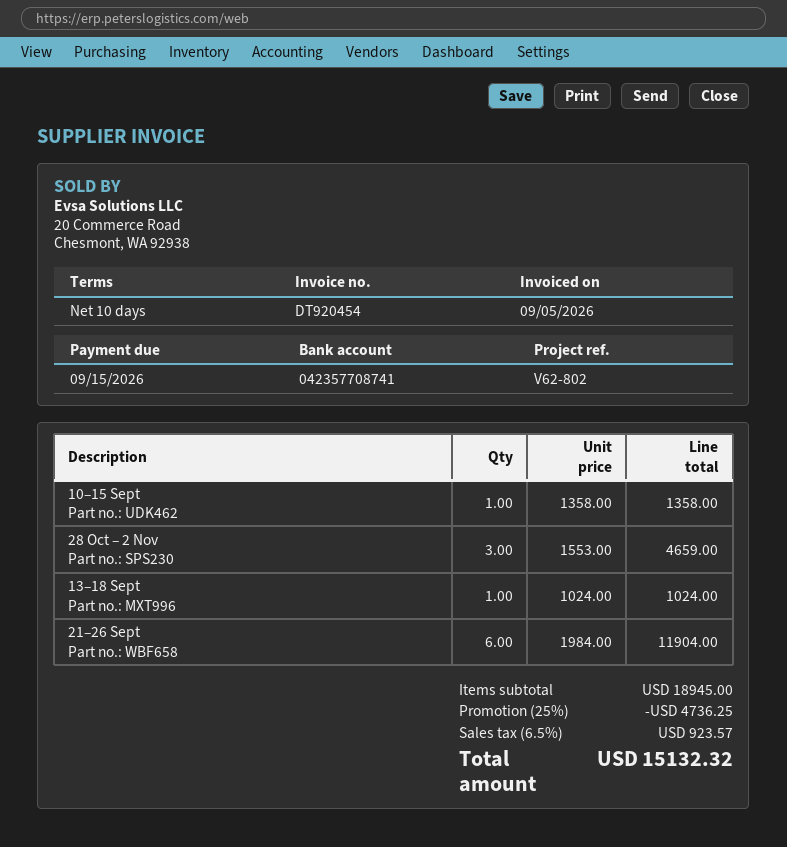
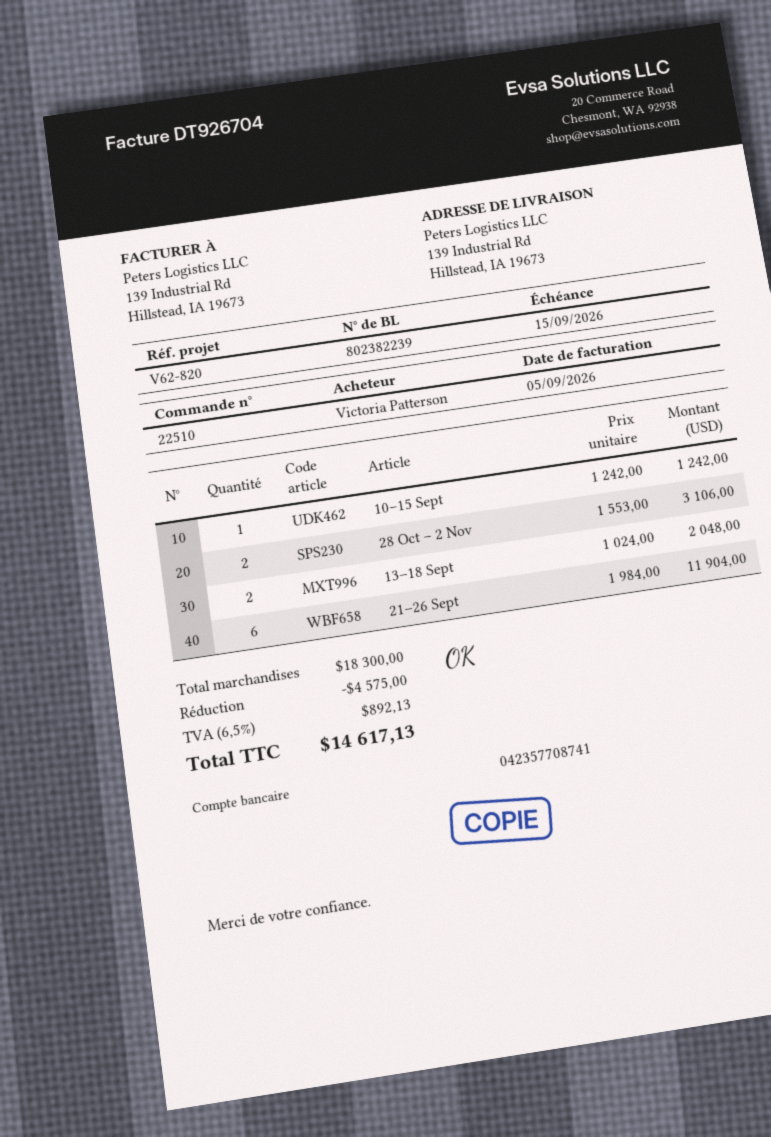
invoice number: DT920454 -> DT926704
reference: V62-802 -> V62-820
10–15 Sept: 1 x 1358.00 = 1358.00 -> 1 x 1242.00 = 1242.00
28 Oct – 2 Nov: 3 x 1553.00 = 4659.00 -> 2 x 1553.00 = 3106.00
13–18 Sept: 1 x 1024.00 = 1024.00 -> 2 x 1024.00 = 2048.00
subtotal: 18945.00 -> 18300.00
discount: 4736.25 -> 4575.00
tax: 6.5% = 923.57 -> 6.5% = 892.13
total: 15132.32 -> 14617.13

